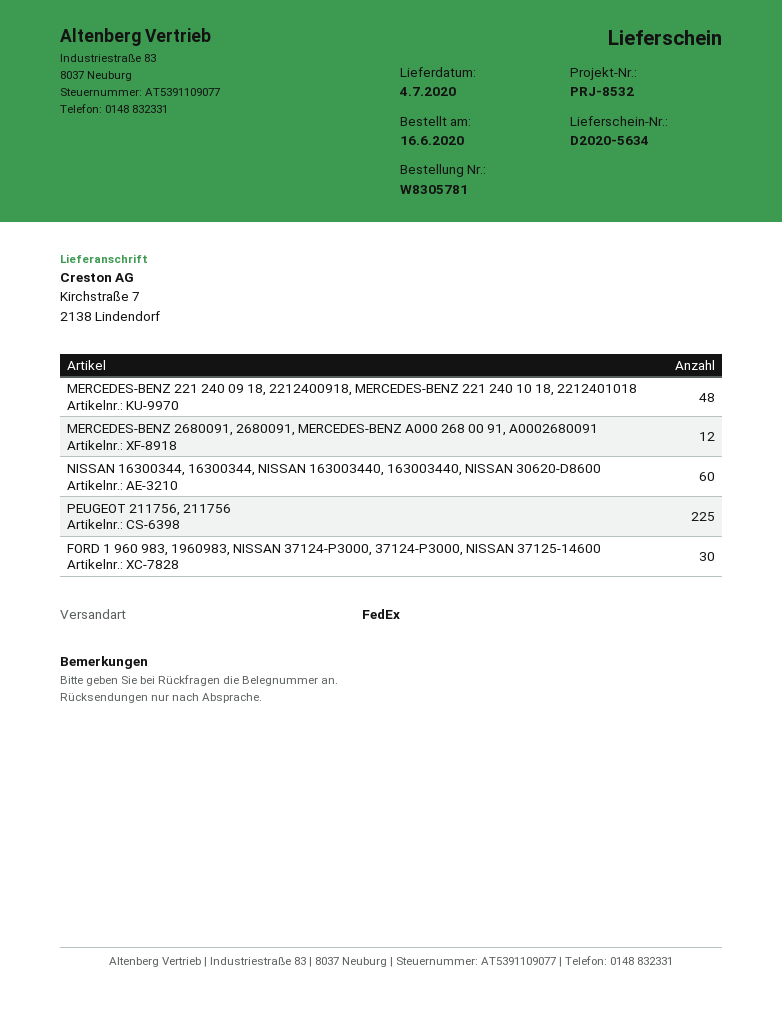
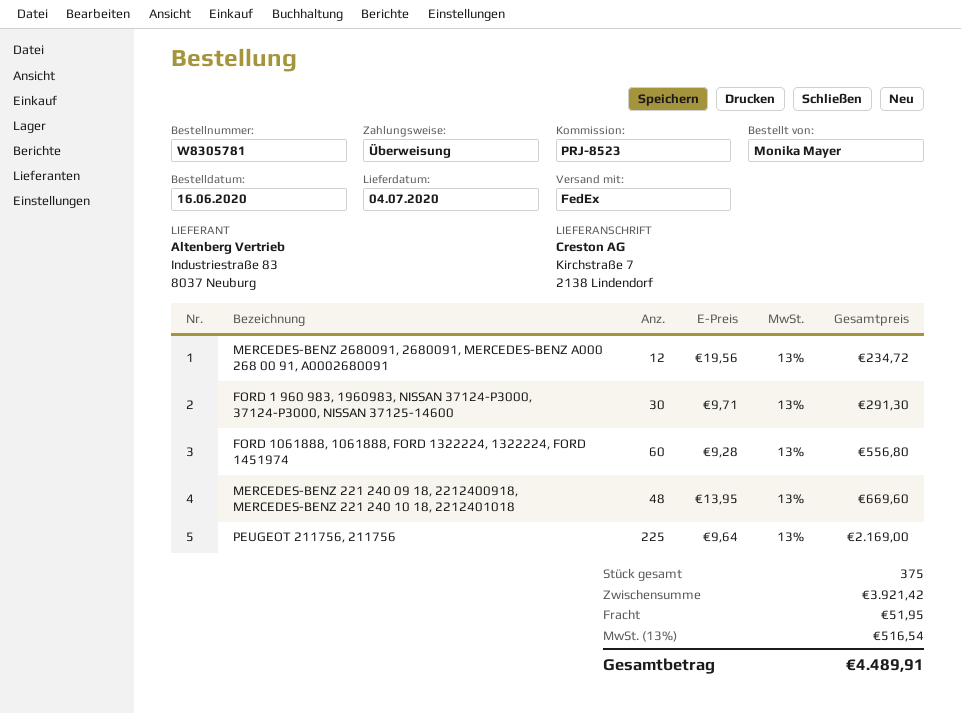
reference: PRJ-8532 -> PRJ-8523
NISSAN 16300344, 16300344, NISSAN 163003440, 163003440, NISSAN 30620-D8600: 60 -> none
FORD 1061888, 1061888, FORD 1322224, 1322224, FORD 1451974: none -> 60

